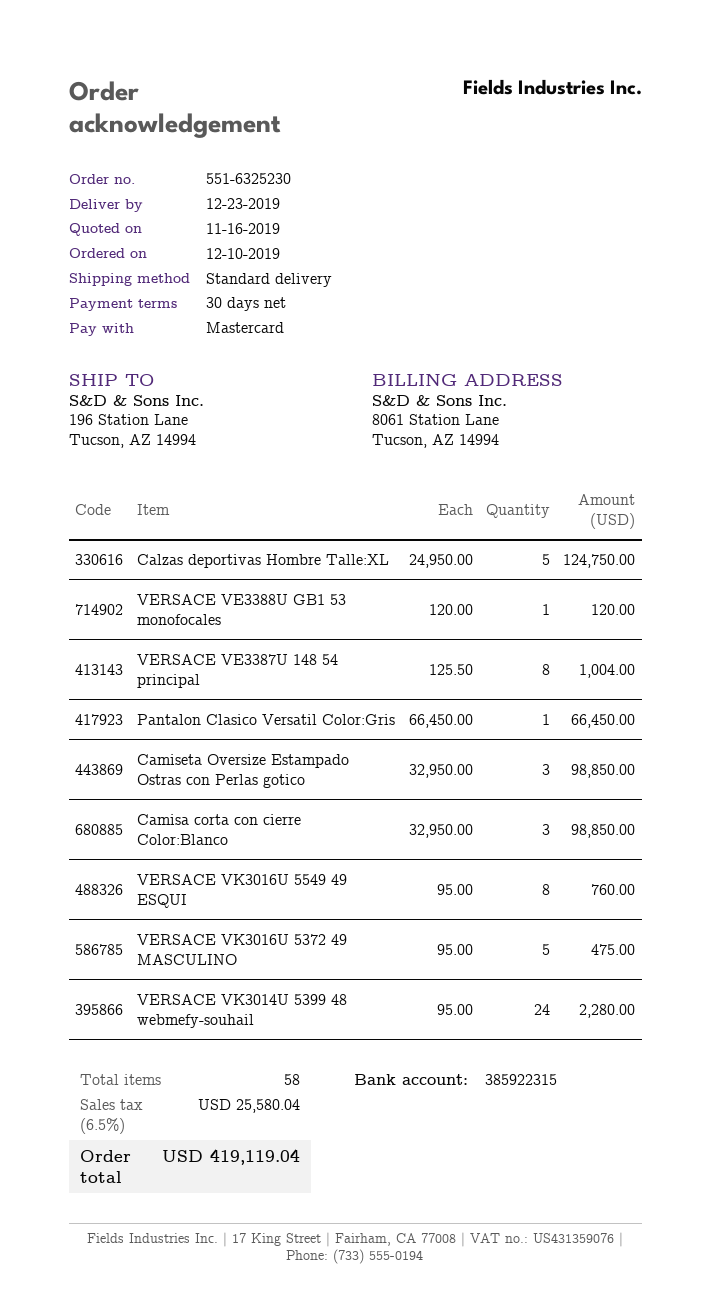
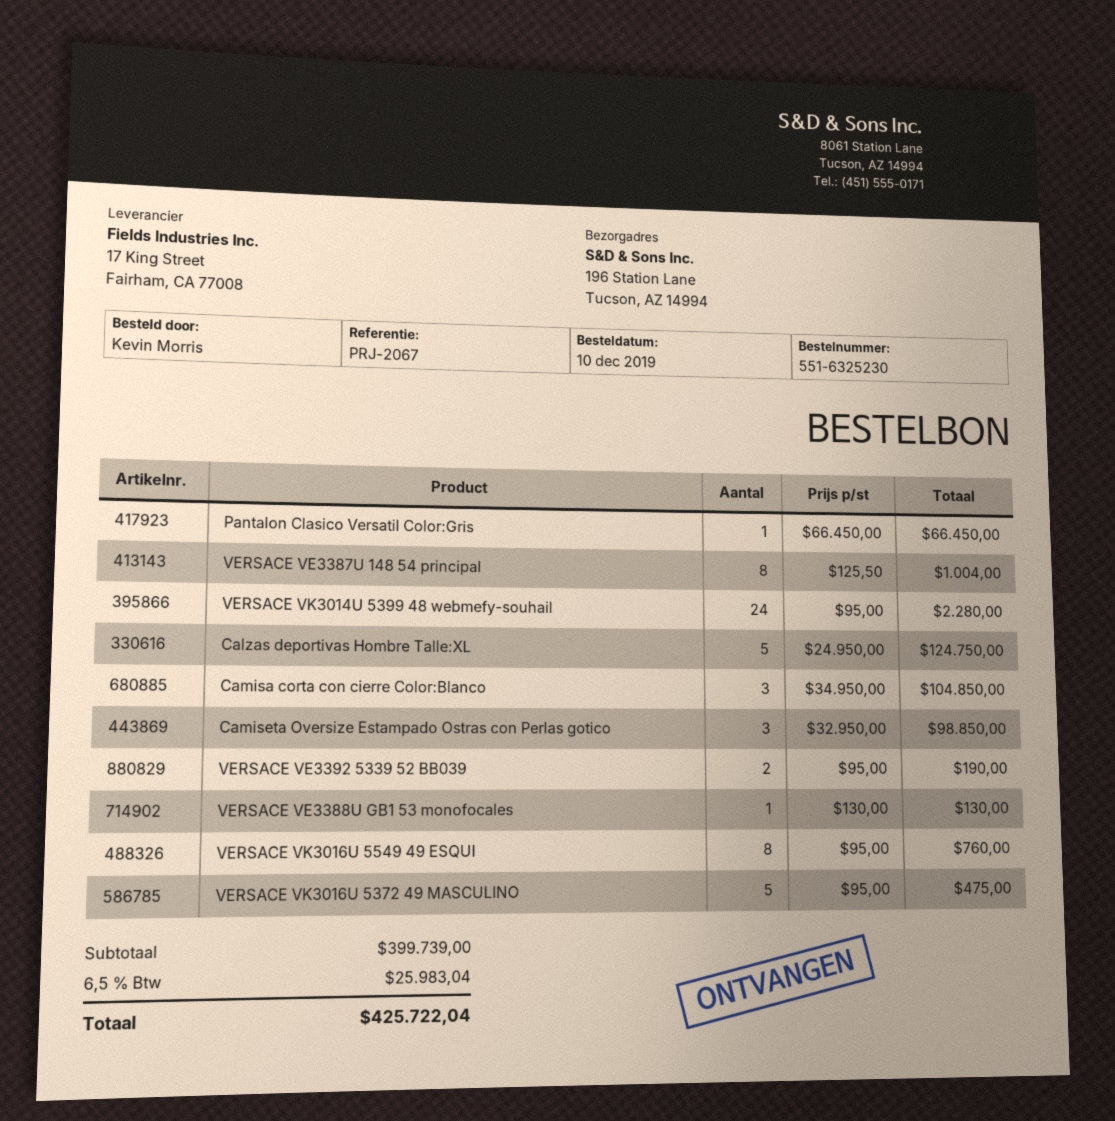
VERSACE VE3388U GB1 53 monofocales: 1 x 120.00 = 120.00 -> 1 x 130.00 = 130.00
Camisa corta con cierre Color:Blanco: 3 x 32950.00 = 98850.00 -> 3 x 34950.00 = 104850.00
VERSACE VE3392 5339 52 BB039: none -> 2 x 95.00 = 190.00
tax: 6.5% = 25580.04 -> 6.5% = 25983.04
total: 419119.04 -> 425722.04

